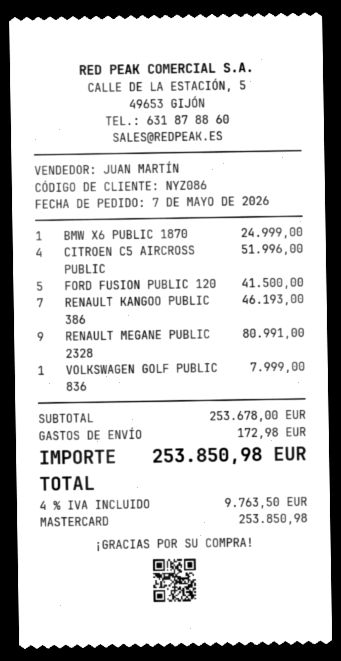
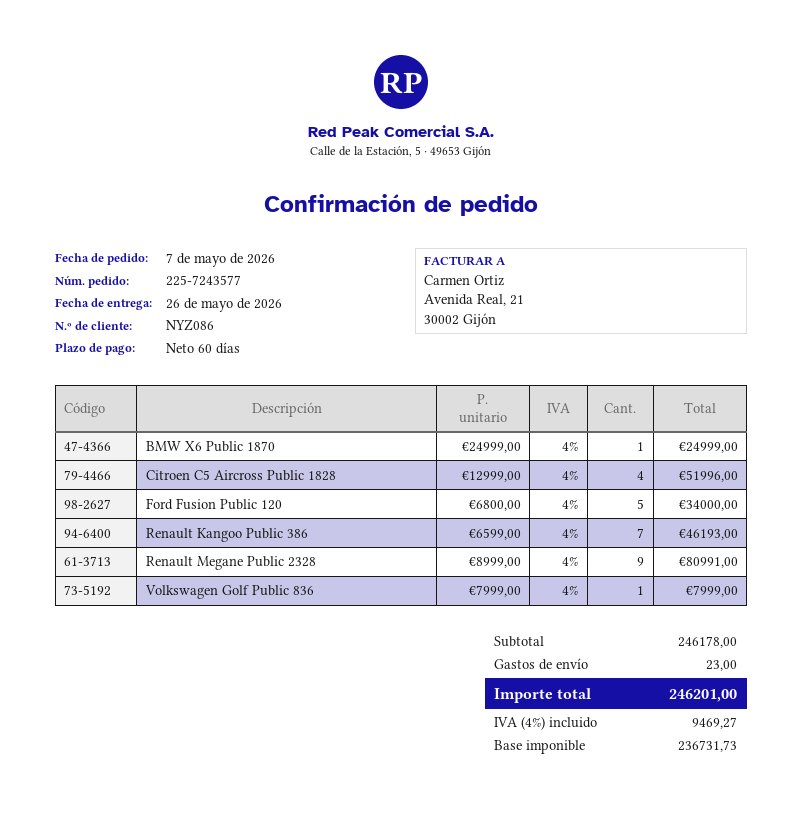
FORD FUSION PUBLIC 120: 5 for 41500.00 -> 5 for 34000.00
subtotal: 253678.00 -> 246178.00
shipping: 172.98 -> 23.00
tax: 4% = 9763.50 -> 4% = 9469.27
total: 253850.98 -> 246201.00

